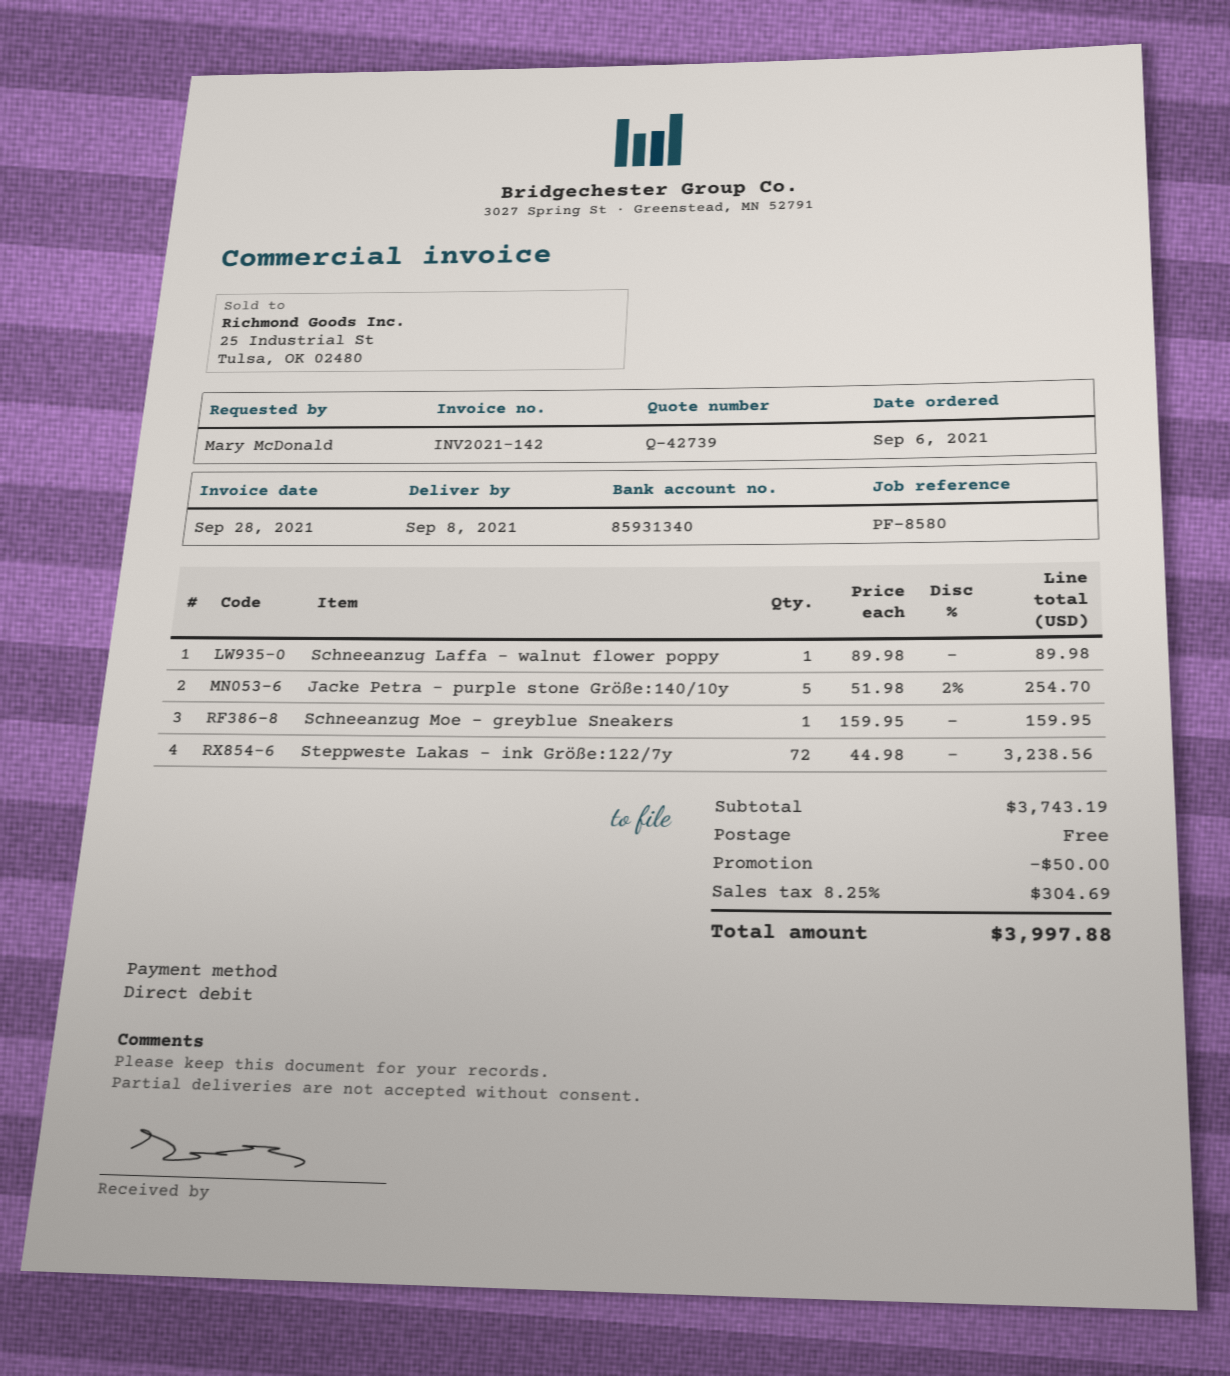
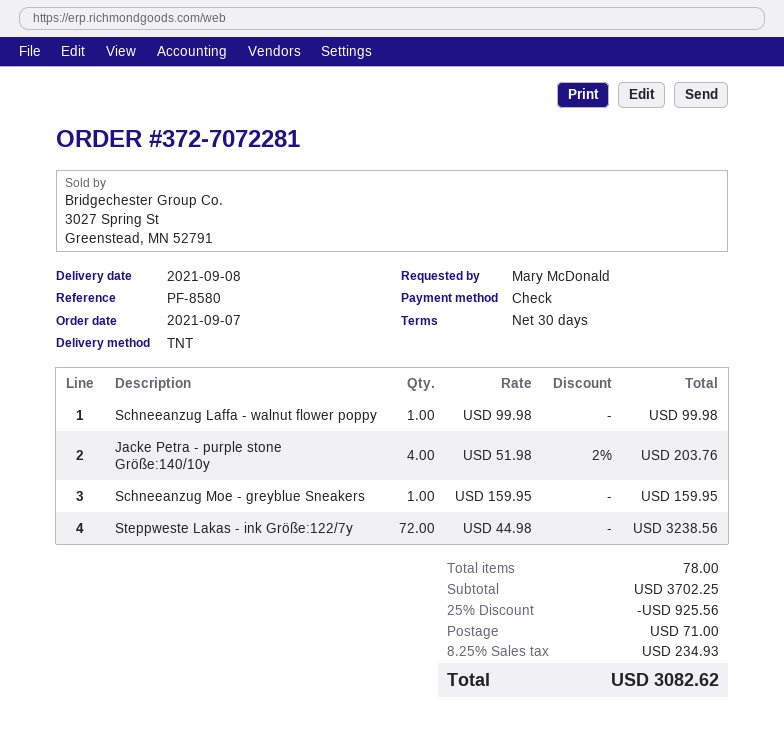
order date: 2021-09-06 -> 2021-09-07
payment method: direct debit -> cheque
Schneeanzug Laffa - walnut flower poppy: 1 x 89.98 = 89.98 -> 1 x 99.98 = 99.98
Jacke Petra - purple stone Größe:140/10y: 5 x 51.98 - 2% = 254.70 -> 4 x 51.98 - 2% = 203.76
subtotal: 3743.19 -> 3702.25
discount: 50.00 -> 925.56
shipping: 0.00 -> 71.00
tax: 8.25% = 304.69 -> 8.25% = 234.93
total: 3997.88 -> 3082.62

